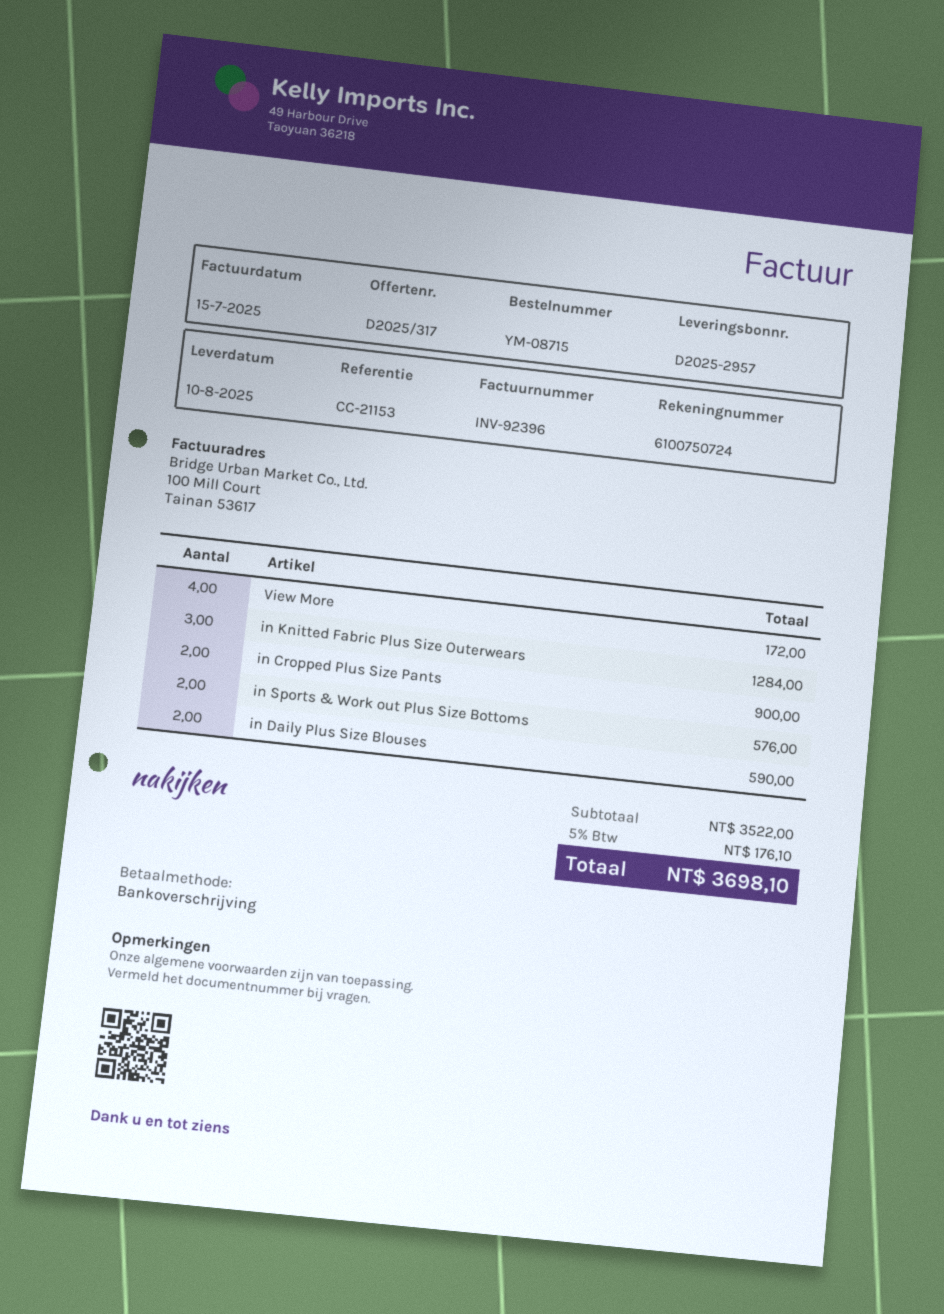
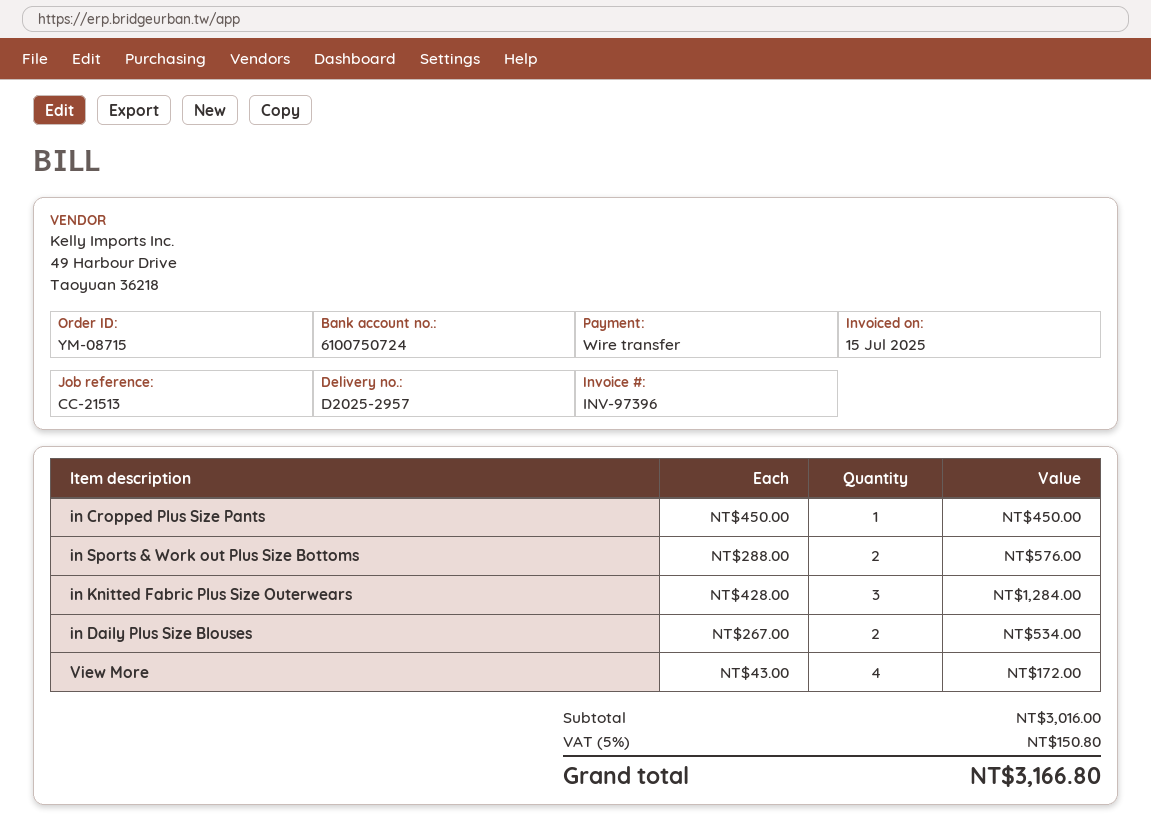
invoice number: INV-92396 -> INV-97396
reference: CC-21153 -> CC-21513
in Cropped Plus Size Pants: 2 for 900.00 -> 1 for 450.00
in Daily Plus Size Blouses: 2 for 590.00 -> 2 for 534.00
subtotal: 3522.00 -> 3016.00
tax: 5% = 176.10 -> 5% = 150.80
total: 3698.10 -> 3166.80

